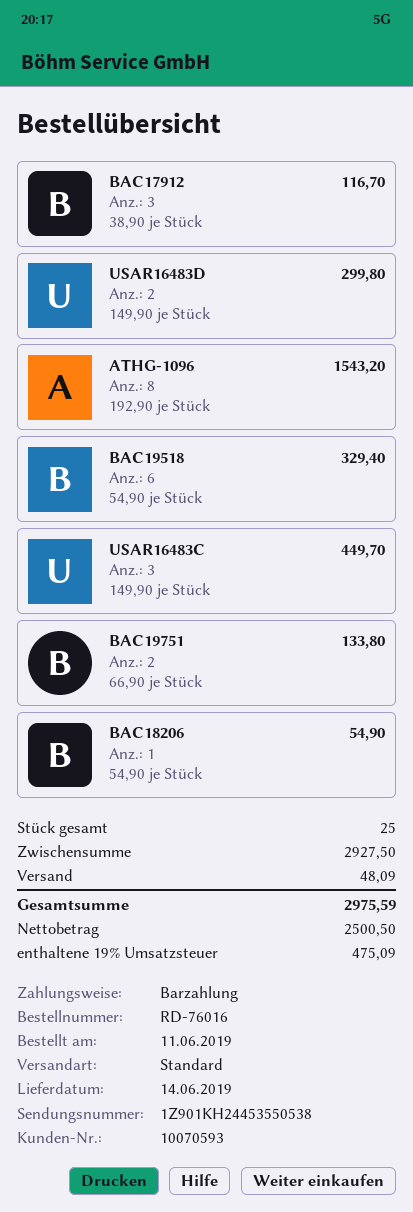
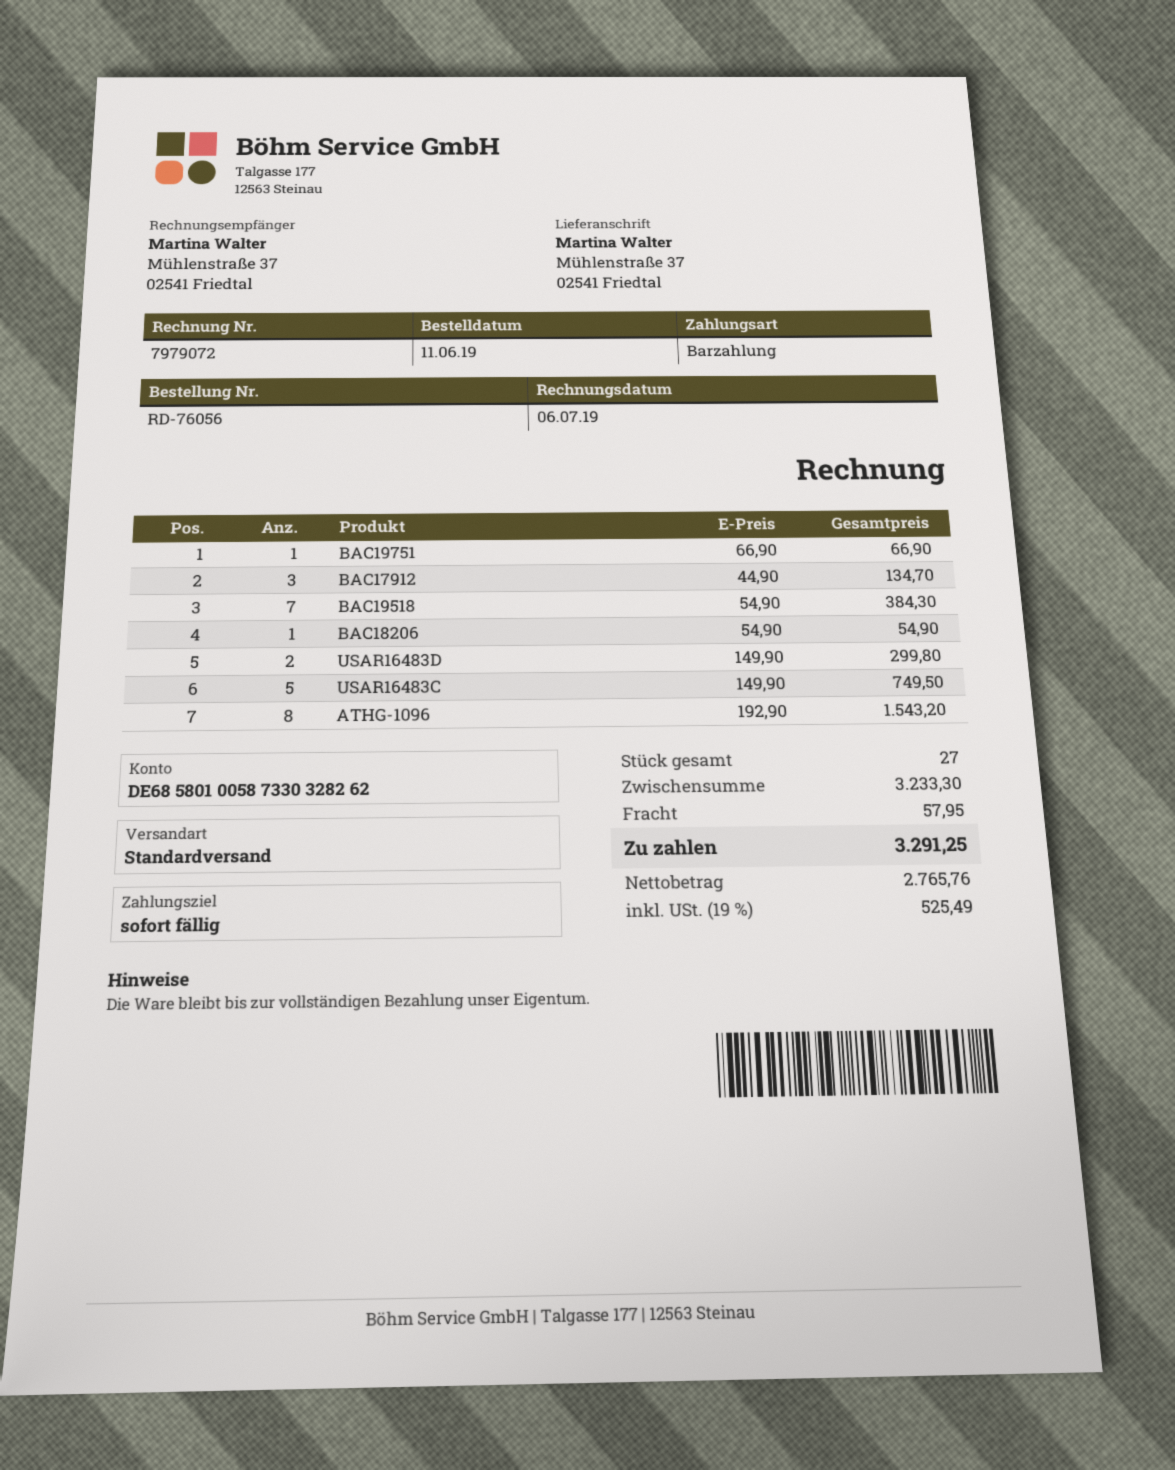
order number: RD-76016 -> RD-76056
BAC17912: 3 x 38.90 = 116.70 -> 3 x 44.90 = 134.70
BAC19518: 6 x 54.90 = 329.40 -> 7 x 54.90 = 384.30
USAR16483C: 3 x 149.90 = 449.70 -> 5 x 149.90 = 749.50
BAC19751: 2 x 66.90 = 133.80 -> 1 x 66.90 = 66.90
total quantity: 25 -> 27
subtotal: 2927.50 -> 3233.30
shipping: 48.09 -> 57.95
net: 2500.50 -> 2765.76
tax: 19% = 475.09 -> 19% = 525.49
total: 2975.59 -> 3291.25

